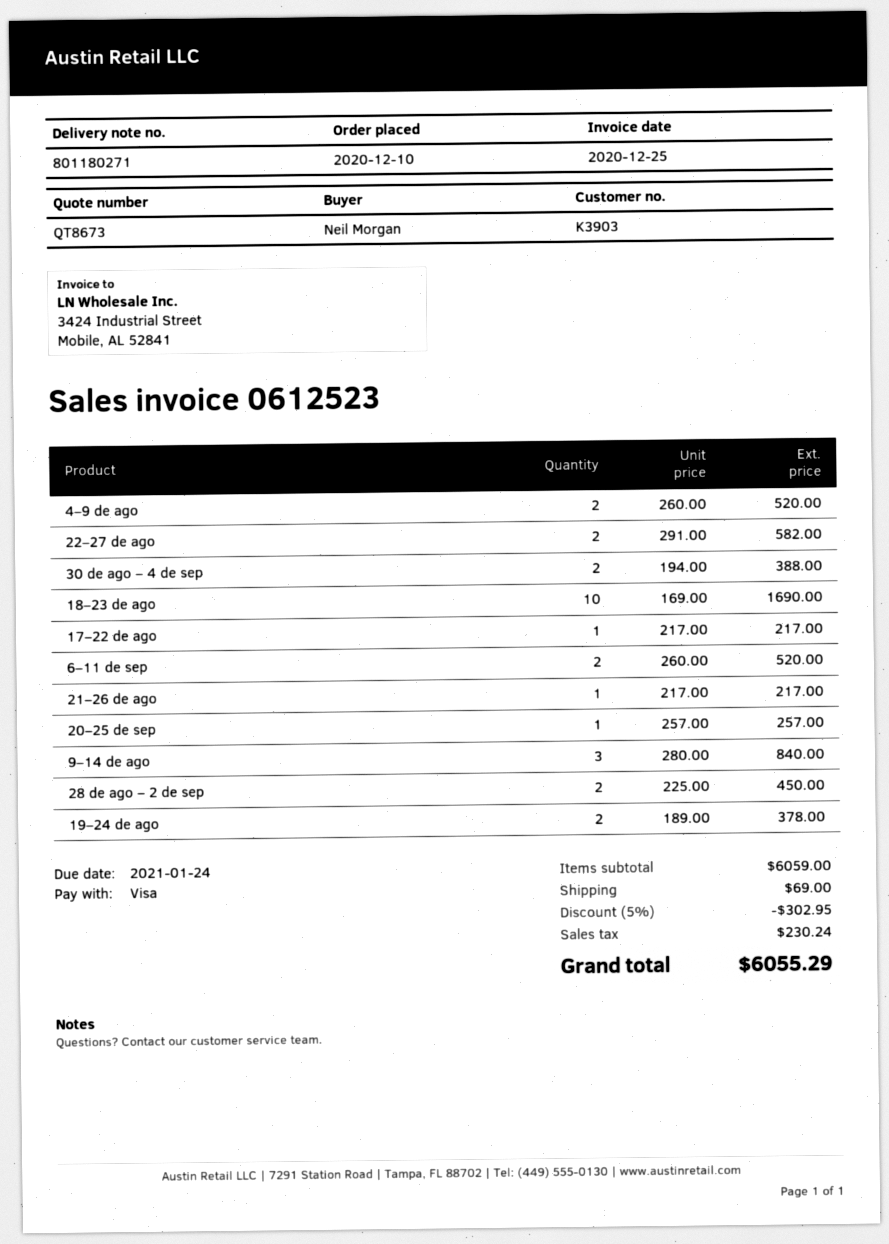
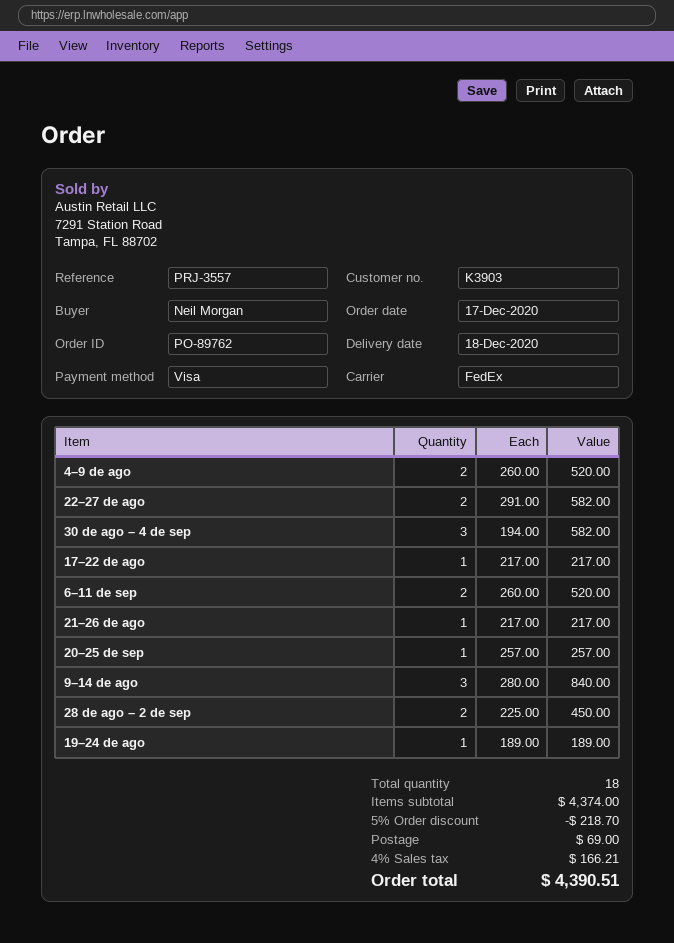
order date: 2020-12-10 -> 2020-12-17
30 de ago – 4 de sep: 2 x 194.00 = 388.00 -> 3 x 194.00 = 582.00
18–23 de ago: 10 x 169.00 = 1690.00 -> none
19–24 de ago: 2 x 189.00 = 378.00 -> 1 x 189.00 = 189.00
subtotal: 6059.00 -> 4374.00
discount: 5% = 302.95 -> 5% = 218.70
tax: 230.24 -> 166.21
total: 6055.29 -> 4390.51

